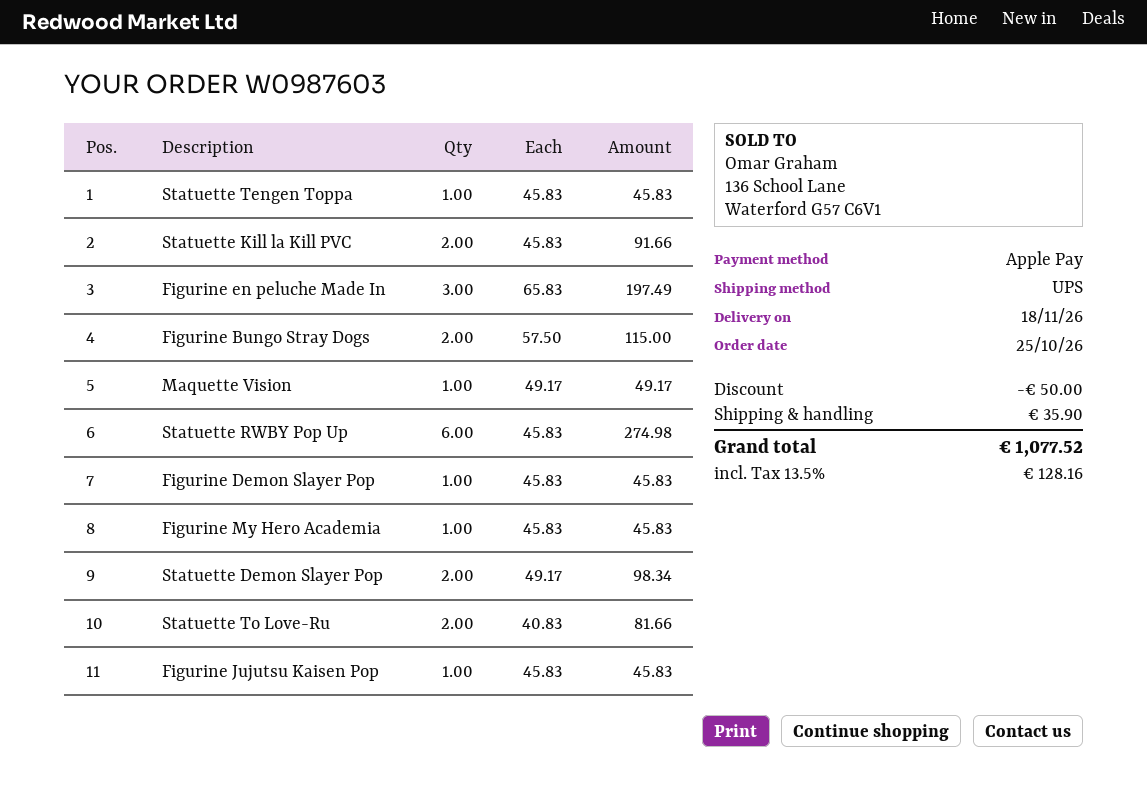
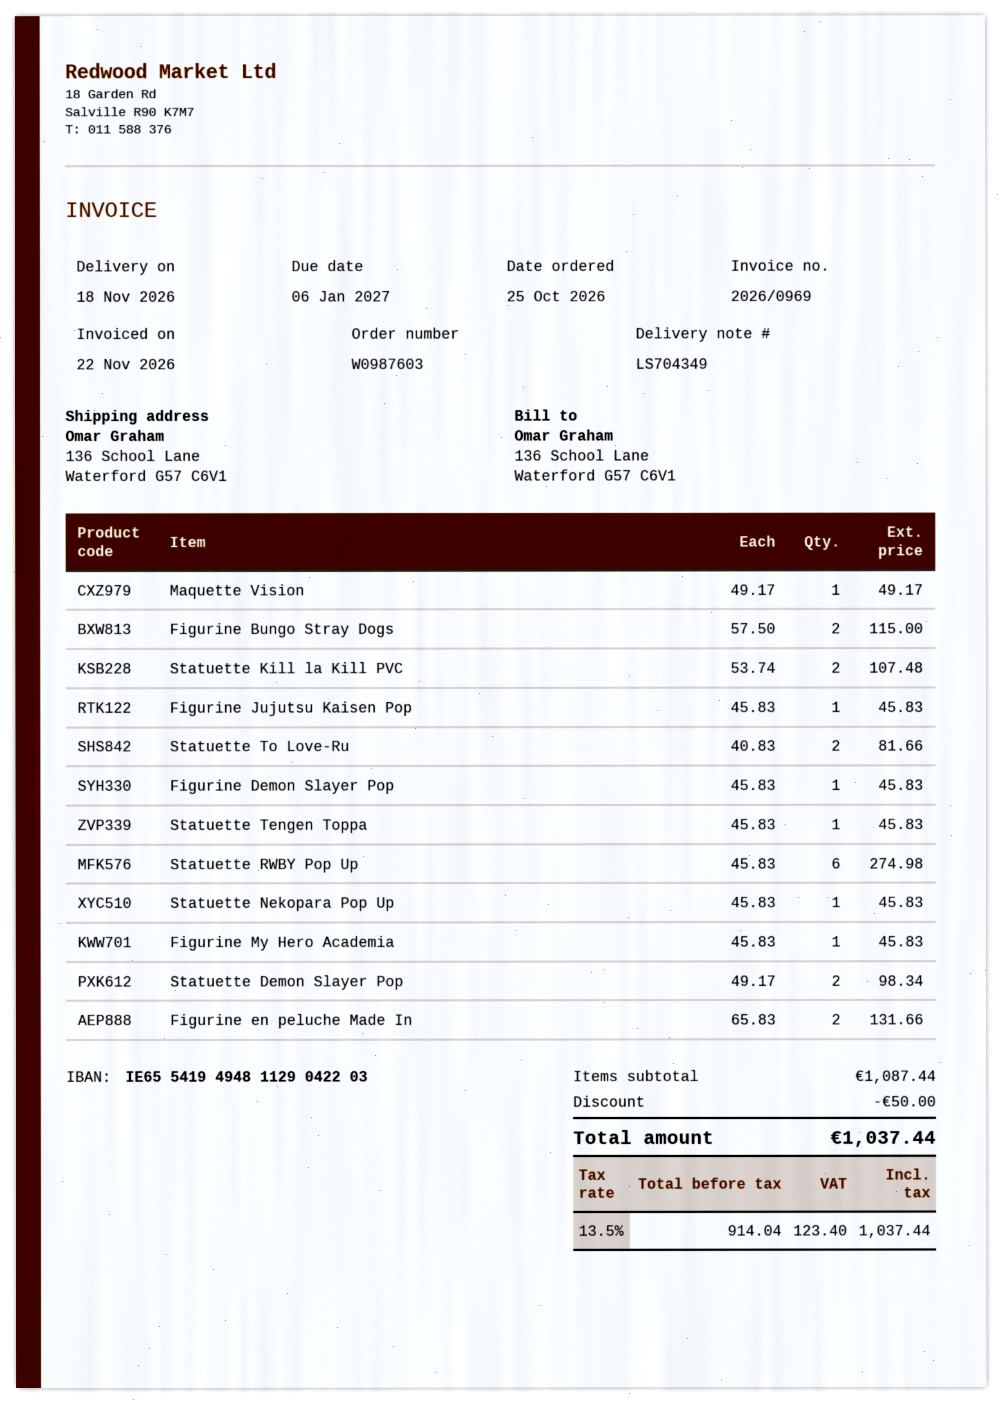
Statuette Kill la Kill PVC: 2 x 45.83 = 91.66 -> 2 x 53.74 = 107.48
Figurine en peluche Made In: 3 x 65.83 = 197.49 -> 2 x 65.83 = 131.66
Statuette Nekopara Pop Up: none -> 1 x 45.83 = 45.83
shipping: 35.90 -> none
tax: 13.5% = 128.16 -> 13.5% = 123.40
total: 1077.52 -> 1037.44

